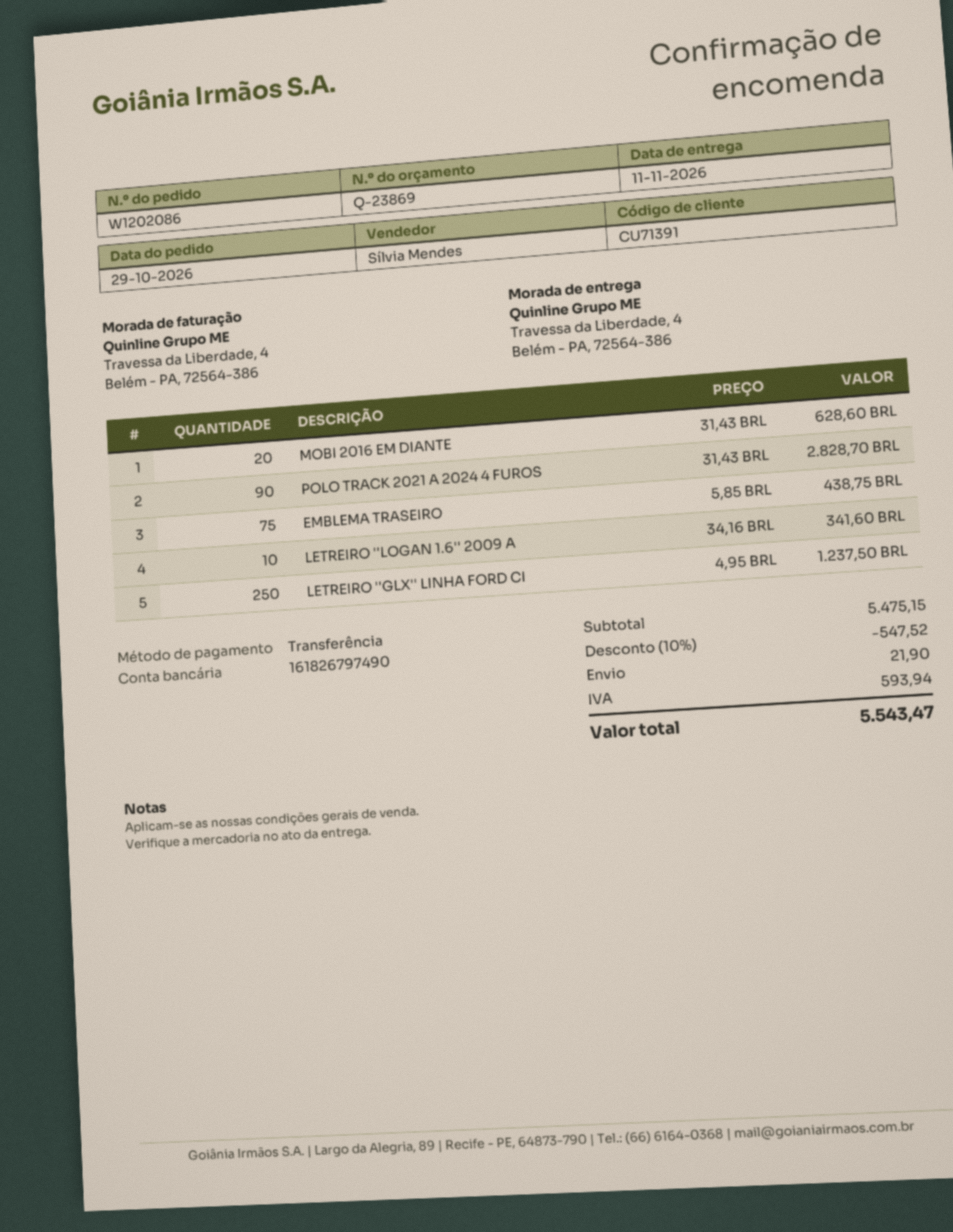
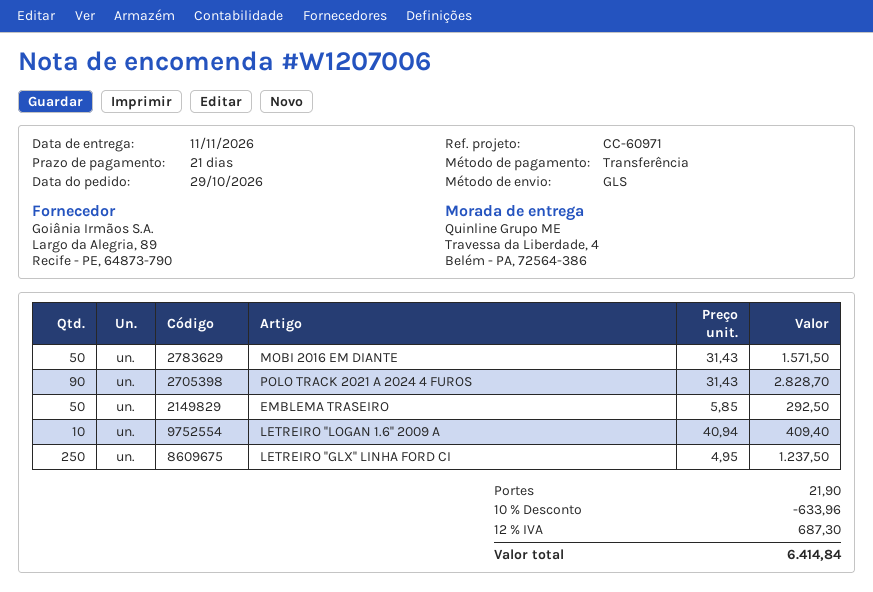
order number: W1202086 -> W1207006
MOBI 2016 EM DIANTE: 20 x 31.43 = 628.60 -> 50 x 31.43 = 1571.50
EMBLEMA TRASEIRO: 75 x 5.85 = 438.75 -> 50 x 5.85 = 292.50
LETREIRO ''LOGAN 1.6'' 2009 A: 10 x 34.16 = 341.60 -> 10 x 40.94 = 409.40
discount: 10% = 547.52 -> 10% = 633.96
tax: 593.94 -> 687.30
total: 5543.47 -> 6414.84

